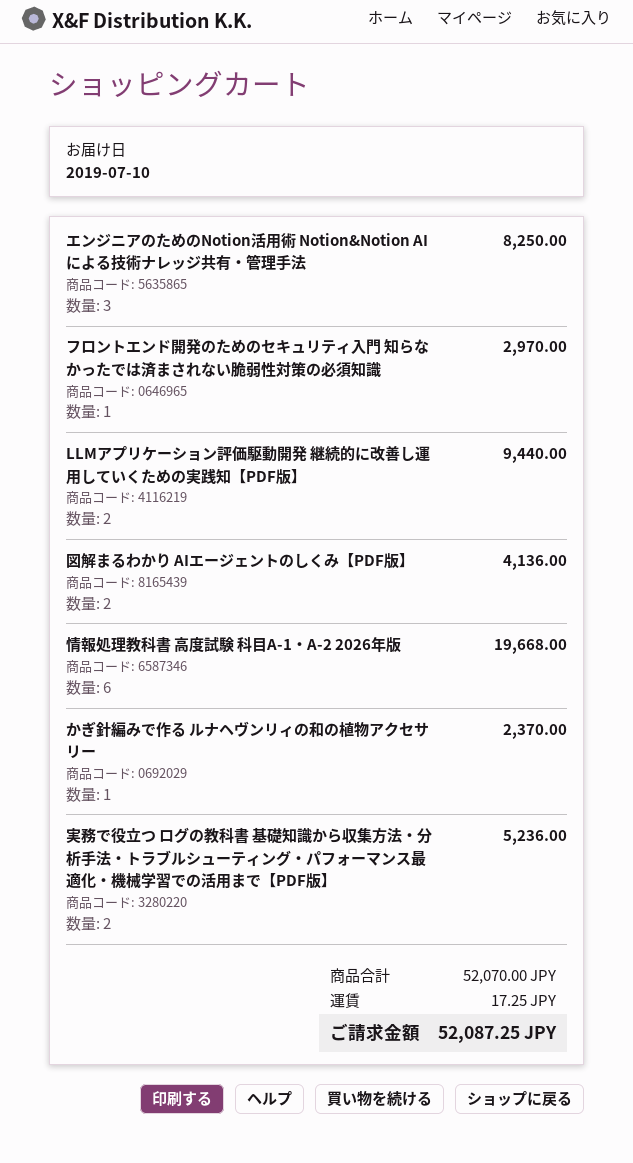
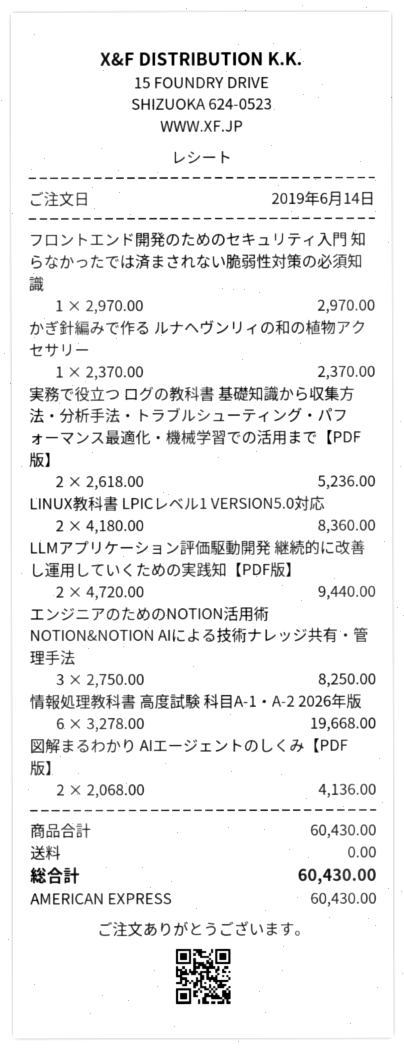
LINUX教科書 LPICレベル1 VERSION5.0対応: none -> 2 for 8360.00
subtotal: 52070.00 -> 60430.00
shipping: 17.25 -> 0.00
total: 52087.25 -> 60430.00

